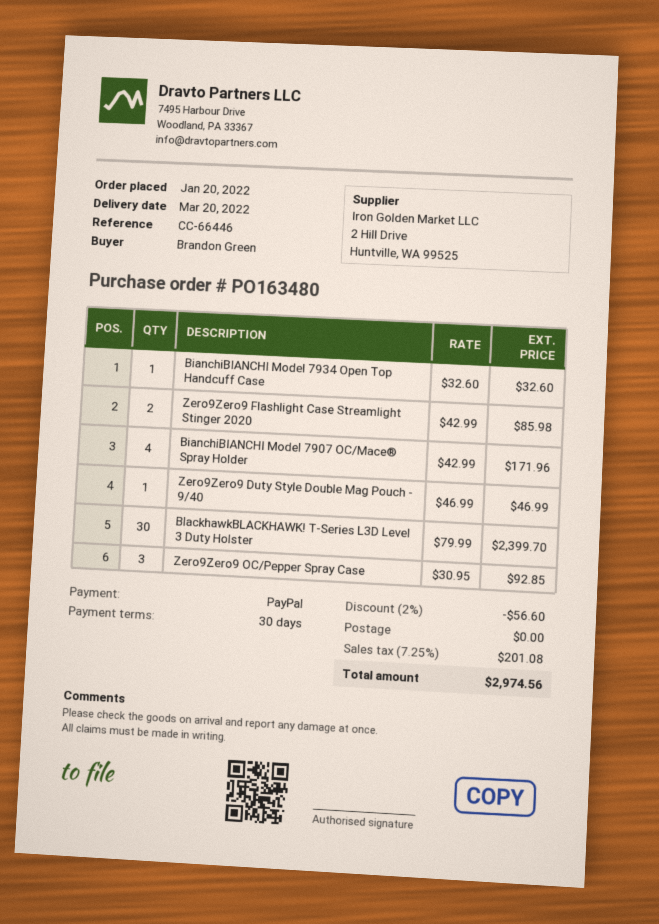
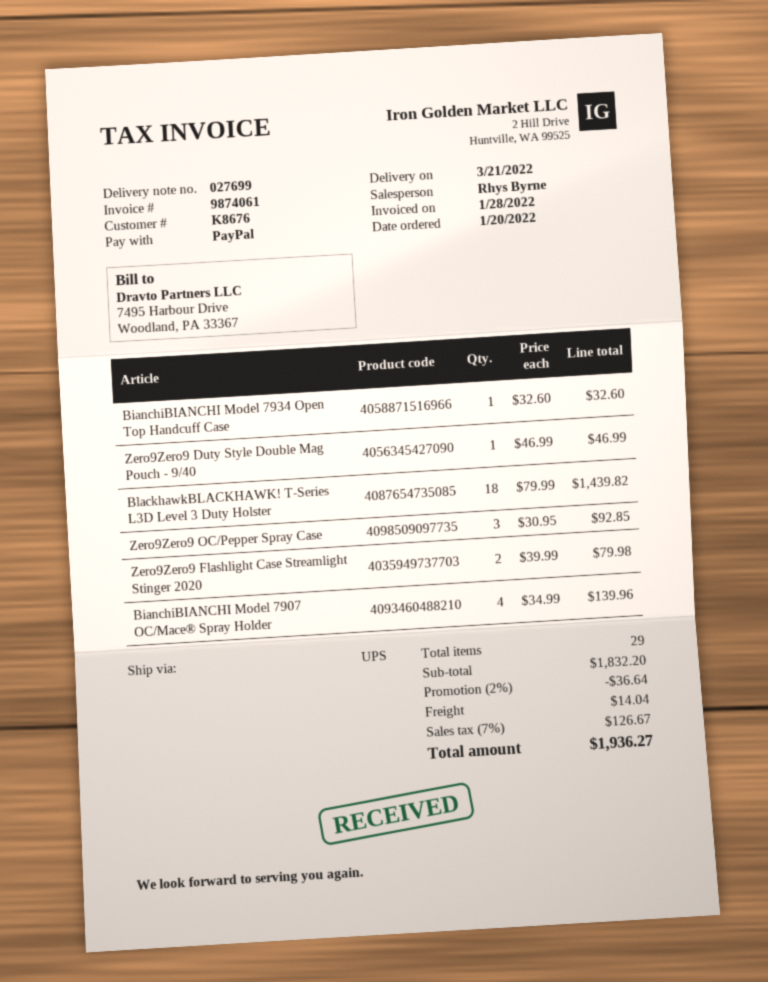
delivery date: 2022-03-20 -> 2022-03-21
Zero9Zero9 Flashlight Case Streamlight Stinger 2020: 2 x 42.99 = 85.98 -> 2 x 39.99 = 79.98
BianchiBIANCHI Model 7907 OC/Mace® Spray Holder: 4 x 42.99 = 171.96 -> 4 x 34.99 = 139.96
BlackhawkBLACKHAWK! T-Series L3D Level 3 Duty Holster: 30 x 79.99 = 2399.70 -> 18 x 79.99 = 1439.82
discount: 2% = 56.60 -> 2% = 36.64
shipping: 0.00 -> 14.04
tax: 7.25% = 201.08 -> 7% = 126.67
total: 2974.56 -> 1936.27

